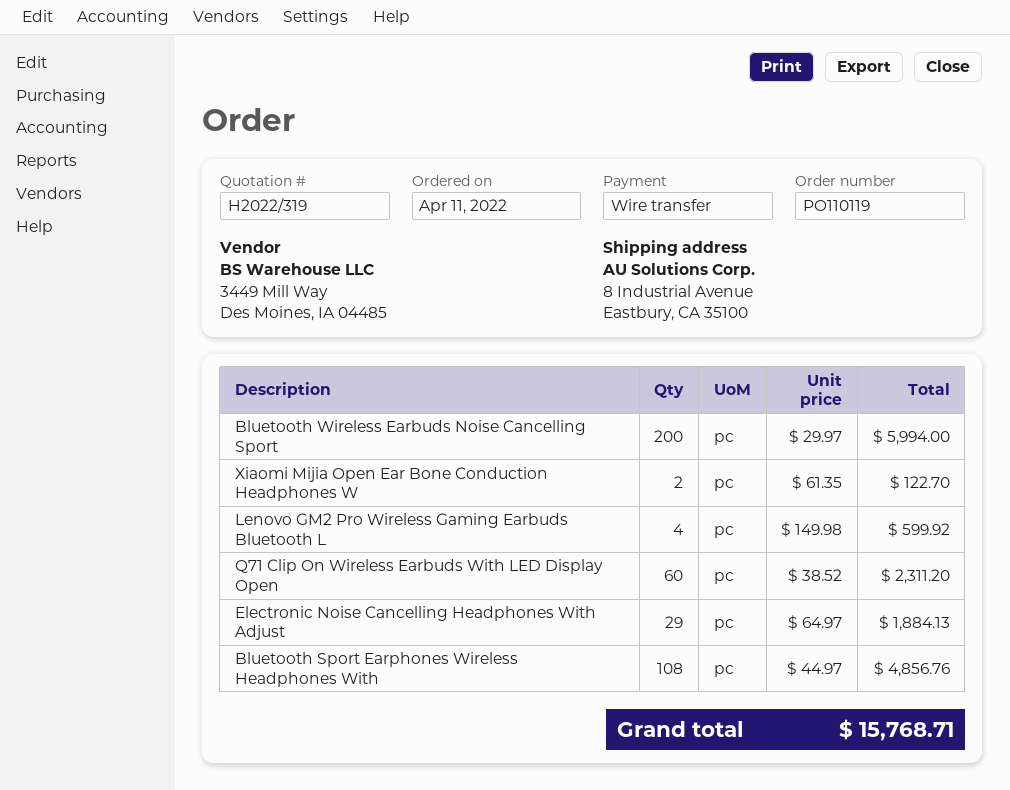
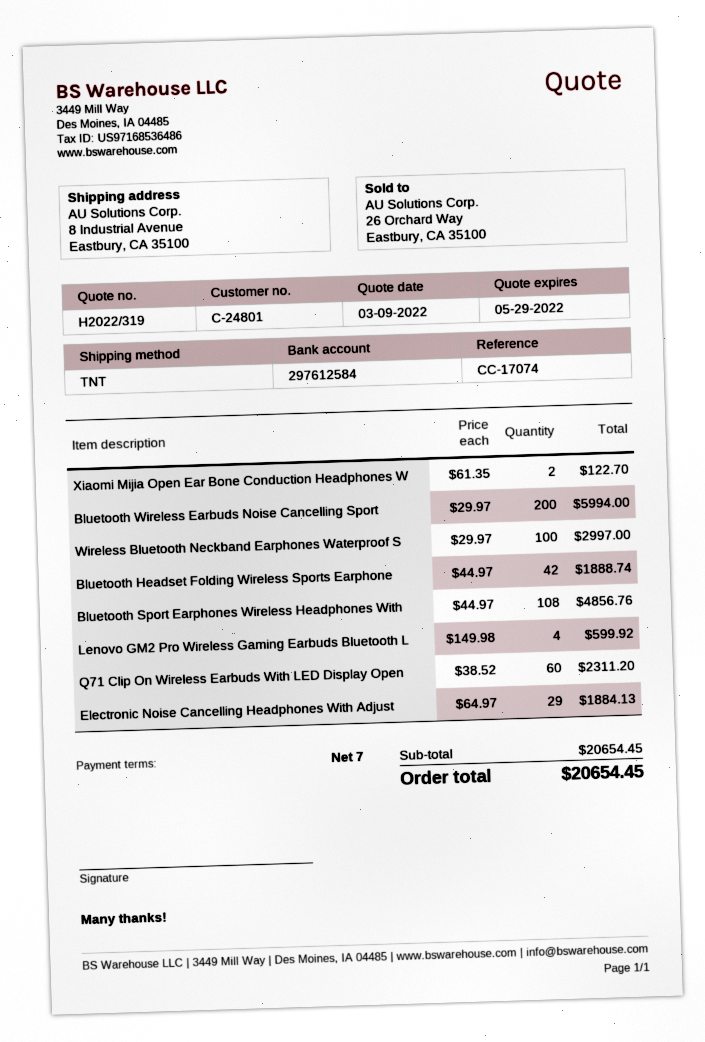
Wireless Bluetooth Neckband Earphones Waterproof S: none -> 100 x 29.97 = 2997.00
Bluetooth Headset Folding Wireless Sports Earphone: none -> 42 x 44.97 = 1888.74
total: 15768.71 -> 20654.45

